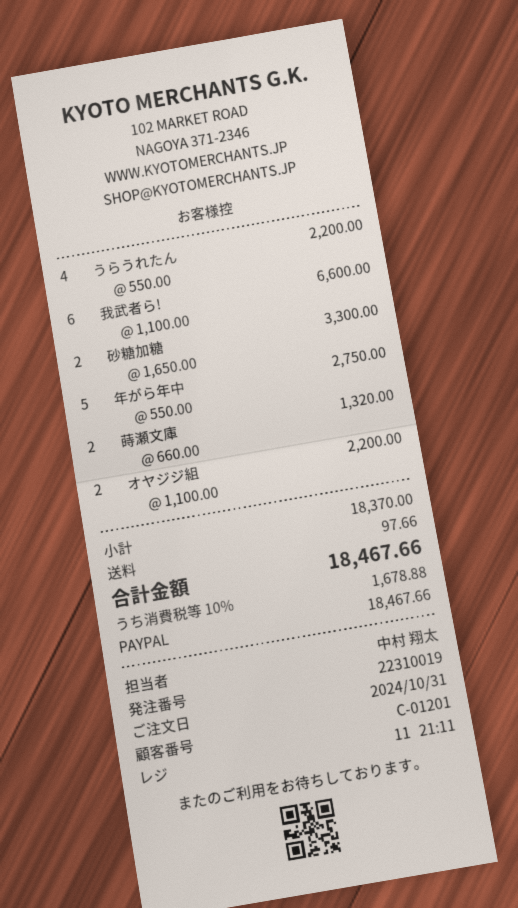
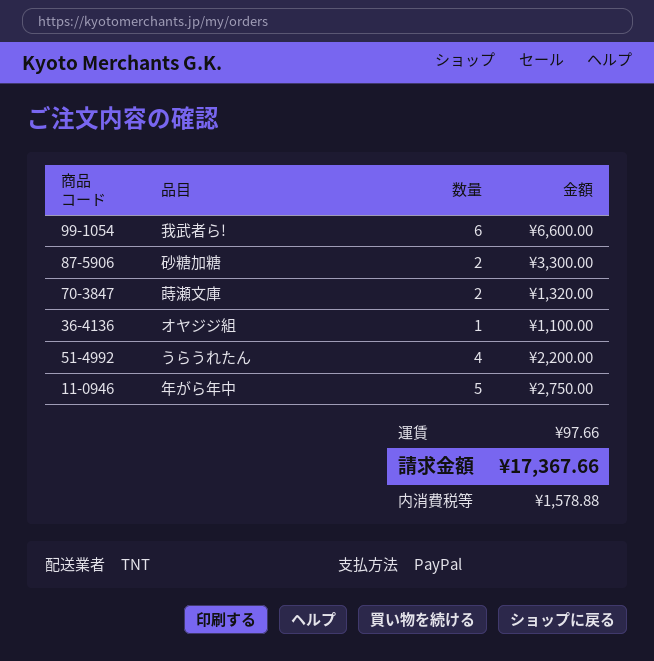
オヤジジ組: 2 for 2200.00 -> 1 for 1100.00
tax: 1678.88 -> 1578.88
total: 18467.66 -> 17367.66

